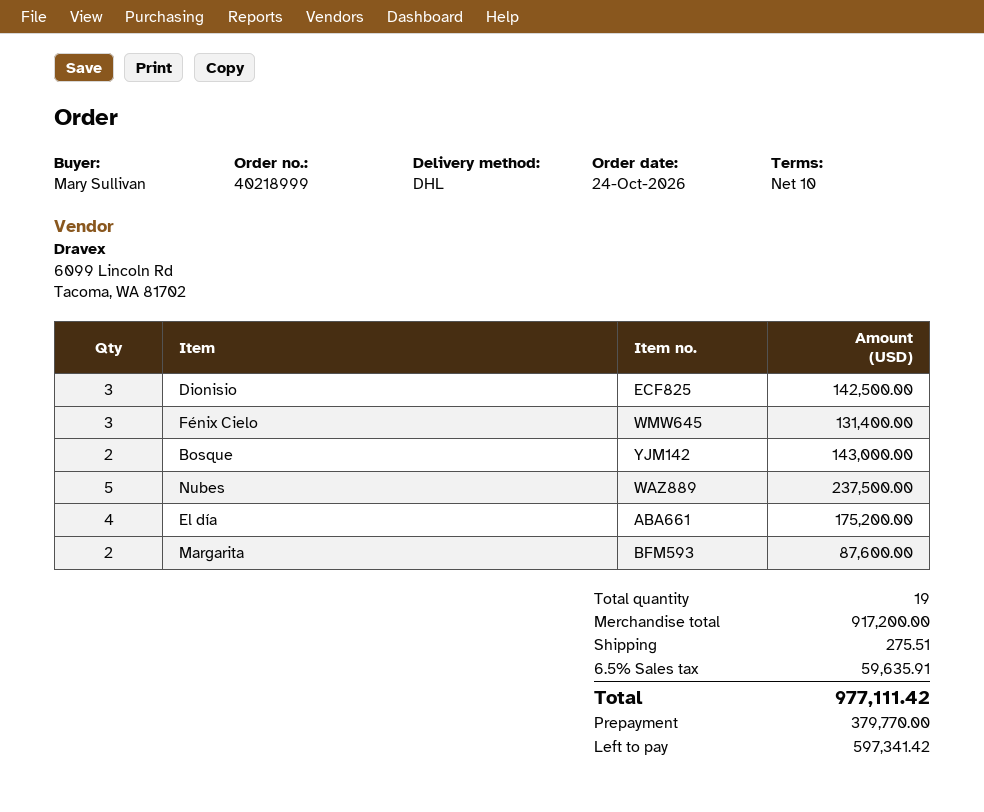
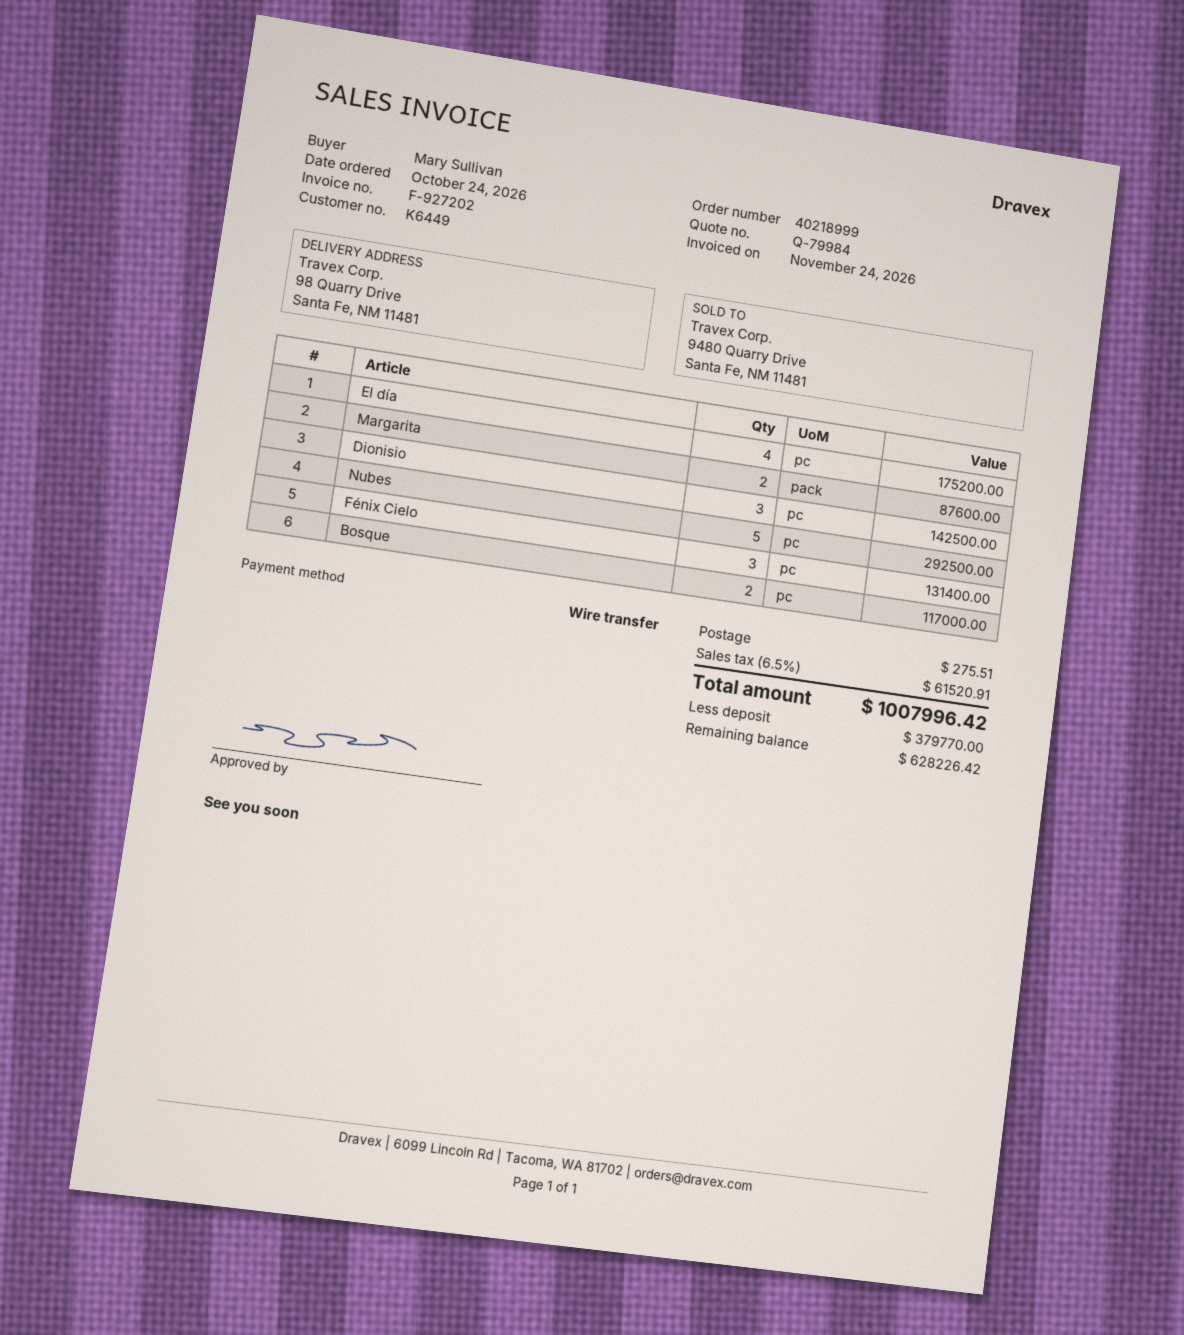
Bosque: 2 for 143000.00 -> 2 for 117000.00
Nubes: 5 for 237500.00 -> 5 for 292500.00
tax: 6.5% = 59635.91 -> 6.5% = 61520.91
total: 977111.42 -> 1007996.42
balance: 597341.42 -> 628226.42

